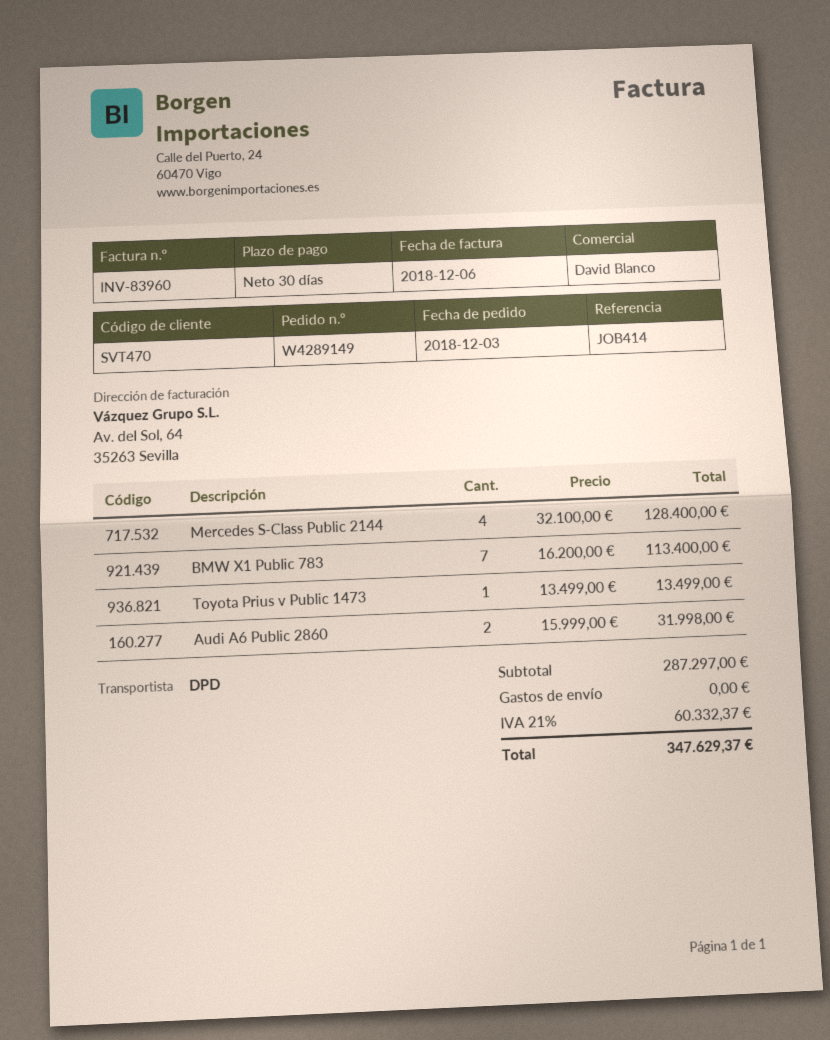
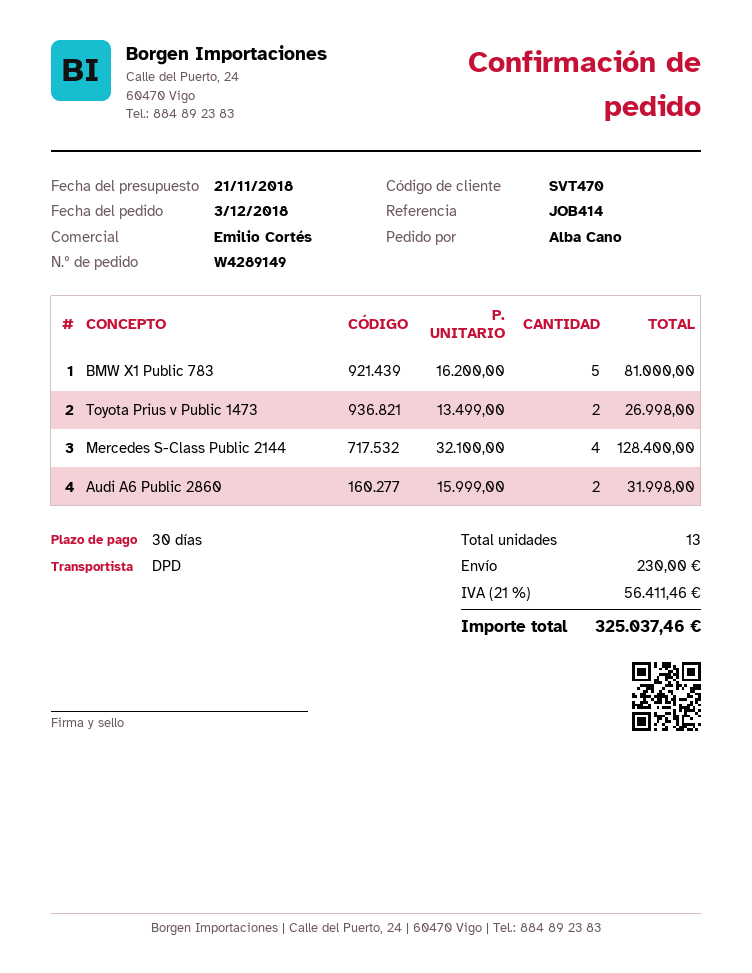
sales rep: David Blanco -> Emilio Cortés
BMW X1 Public 783: 7 x 16200.00 = 113400.00 -> 5 x 16200.00 = 81000.00
Toyota Prius v Public 1473: 1 x 13499.00 = 13499.00 -> 2 x 13499.00 = 26998.00
shipping: 0.00 -> 230.00
tax: 21% = 60332.37 -> 21% = 56411.46
total: 347629.37 -> 325037.46

